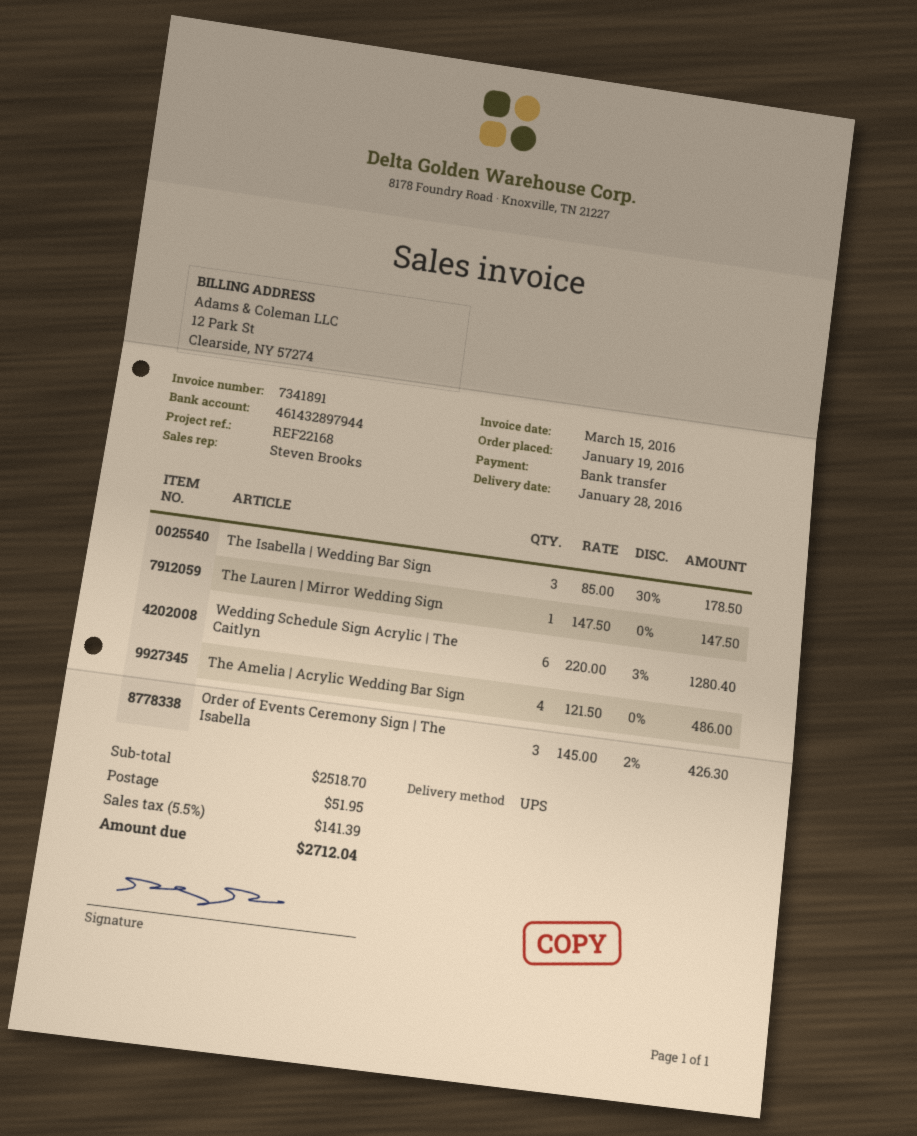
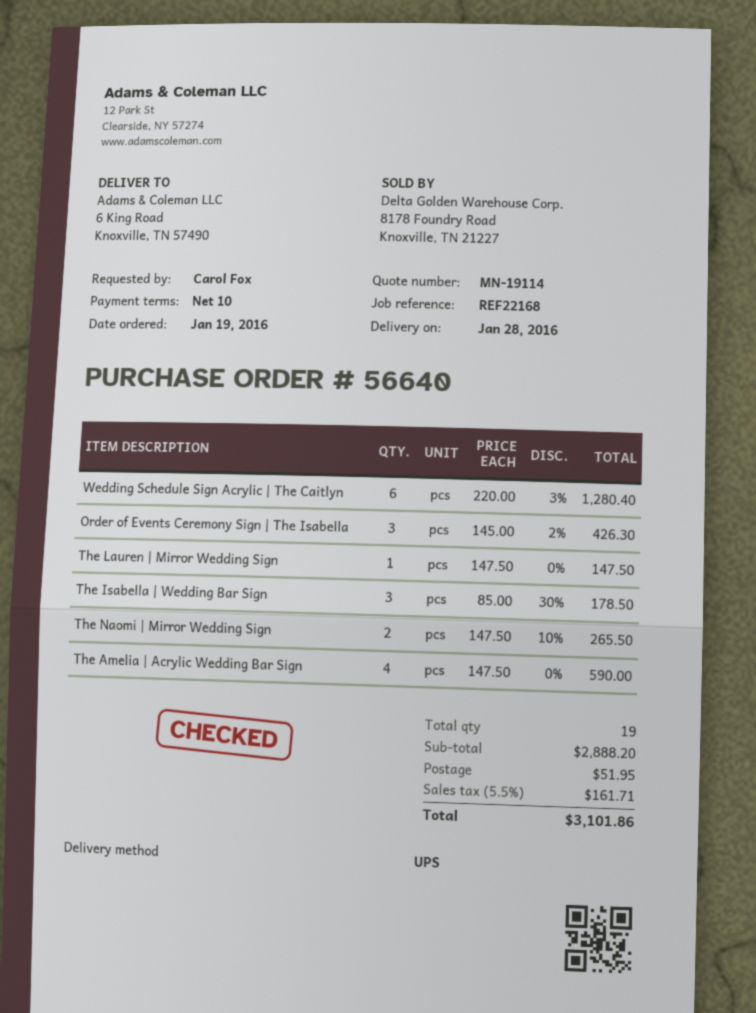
The Amelia | Acrylic Wedding Bar Sign: 4 x 121.50 = 486.00 -> 4 x 147.50 = 590.00
The Naomi | Mirror Wedding Sign: none -> 2 x 147.50 - 10% = 265.50
subtotal: 2518.70 -> 2888.20
tax: 5.5% = 141.39 -> 5.5% = 161.71
total: 2712.04 -> 3101.86

